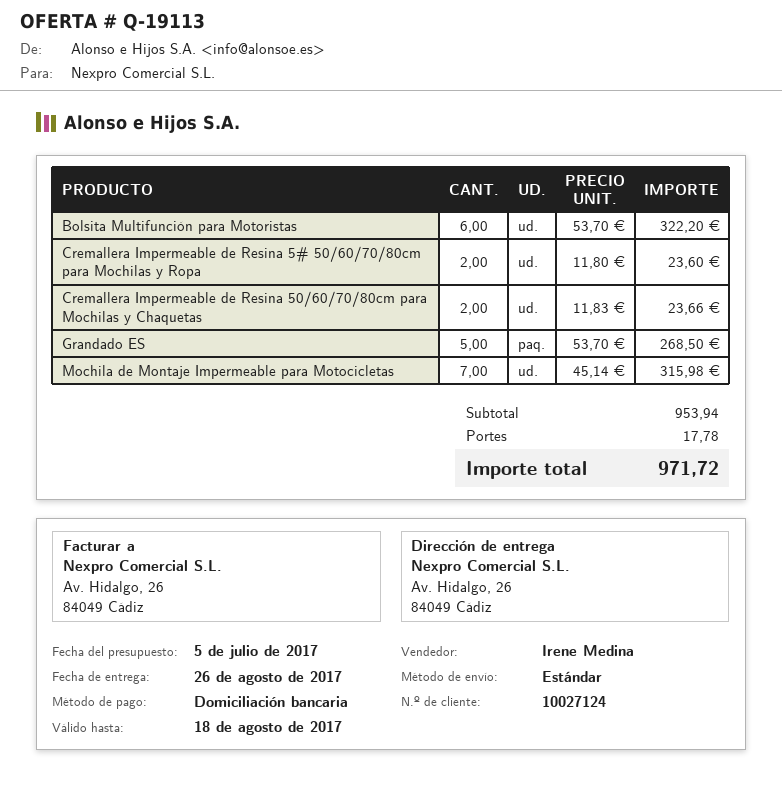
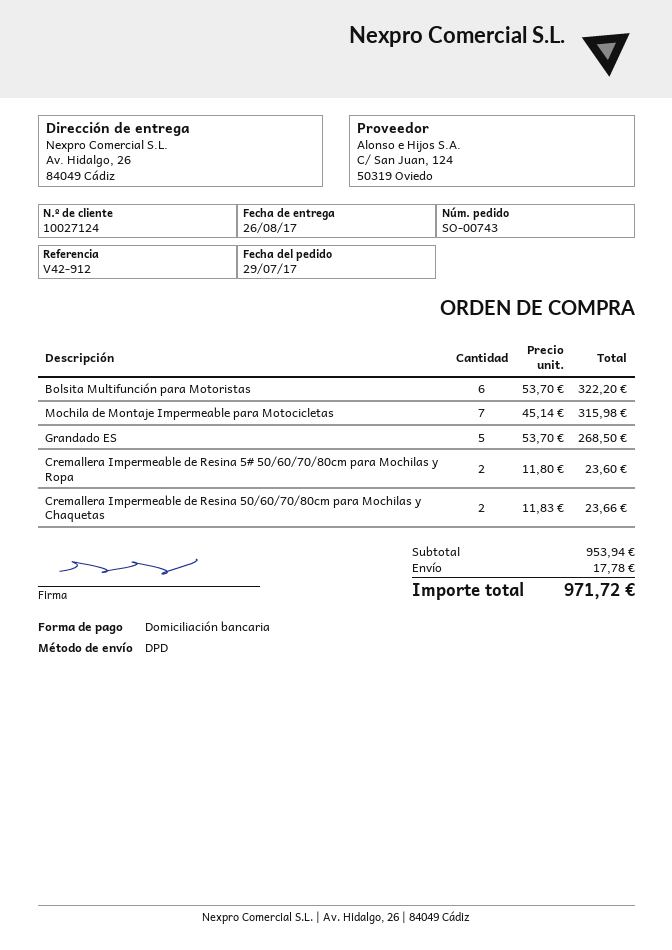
shipping method: standard -> DPD

